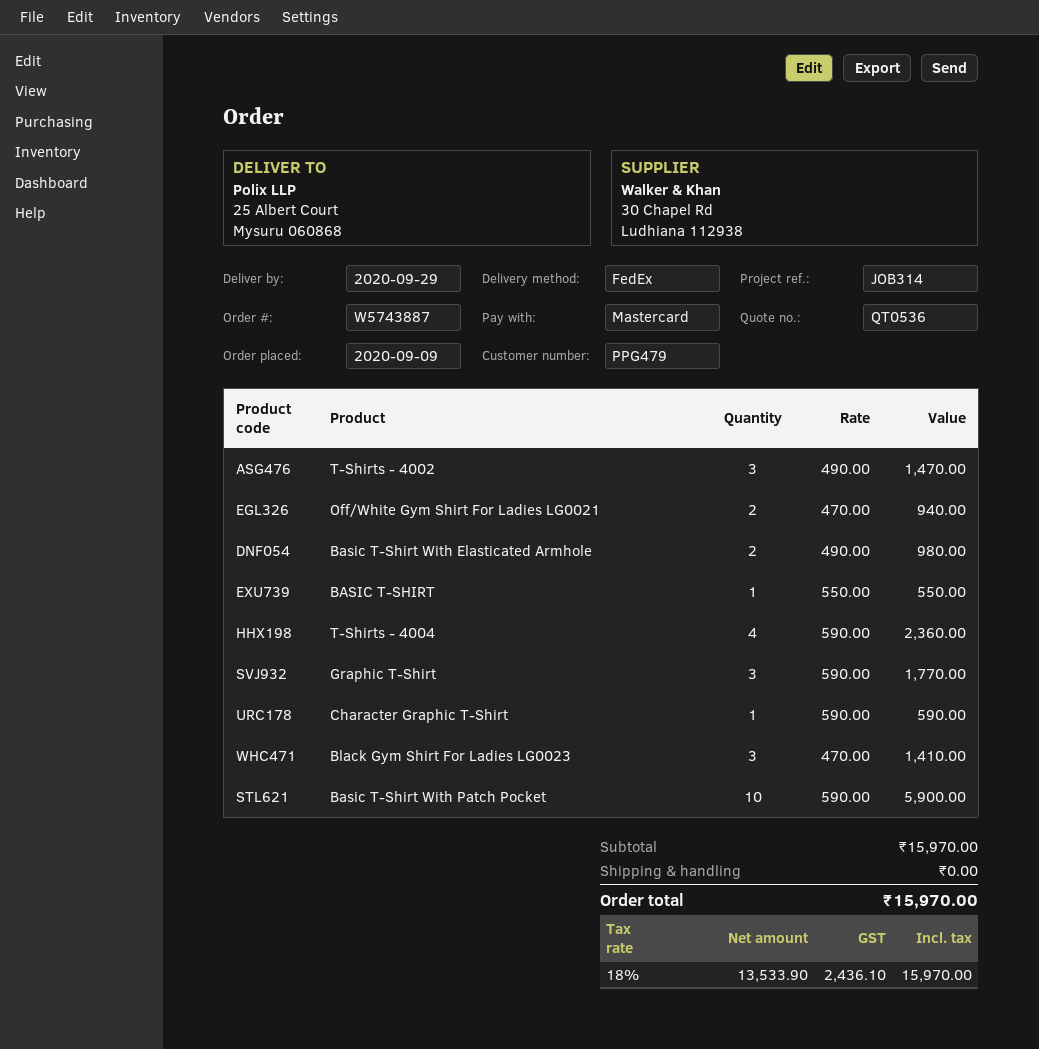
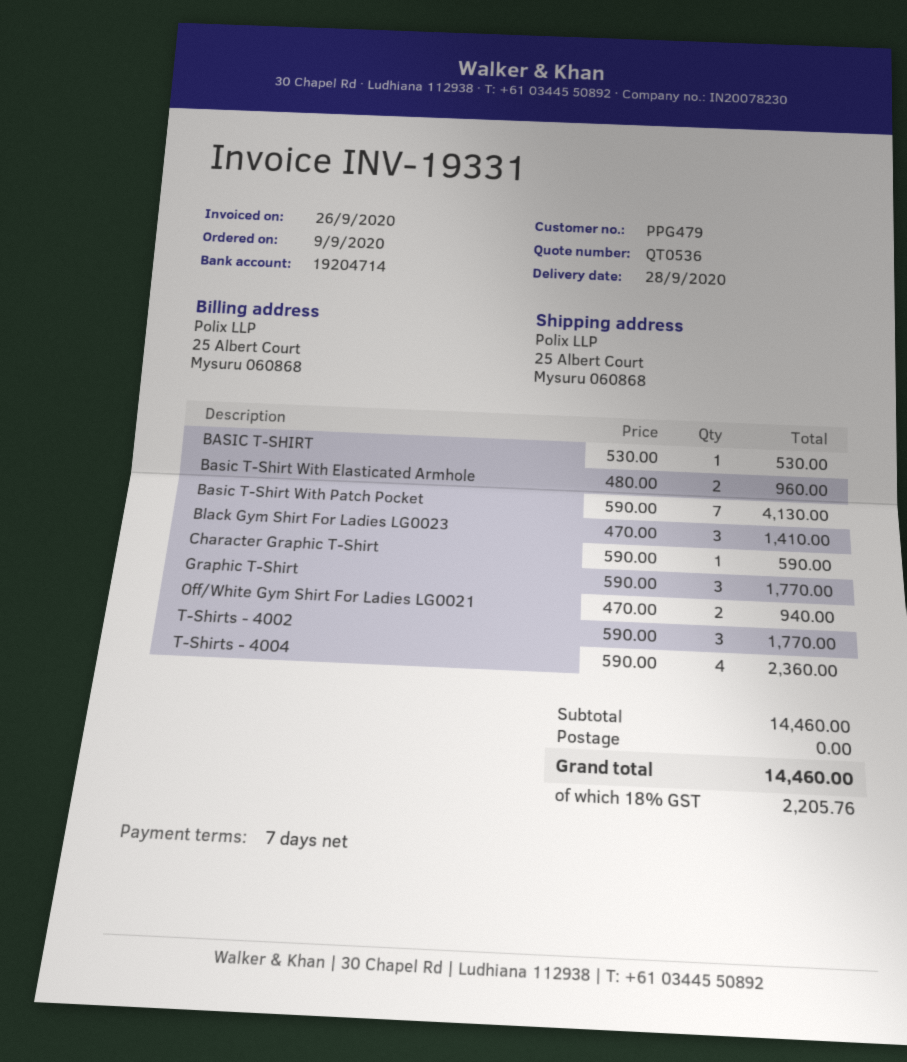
delivery date: 2020-09-29 -> 2020-09-28
T-Shirts - 4002: 3 x 490.00 = 1470.00 -> 3 x 590.00 = 1770.00
Basic T-Shirt With Elasticated Armhole: 2 x 490.00 = 980.00 -> 2 x 480.00 = 960.00
BASIC T-SHIRT: 1 x 550.00 = 550.00 -> 1 x 530.00 = 530.00
Basic T-Shirt With Patch Pocket: 10 x 590.00 = 5900.00 -> 7 x 590.00 = 4130.00
subtotal: 15970.00 -> 14460.00
tax: 18% = 2436.10 -> 18% = 2205.76
total: 15970.00 -> 14460.00

